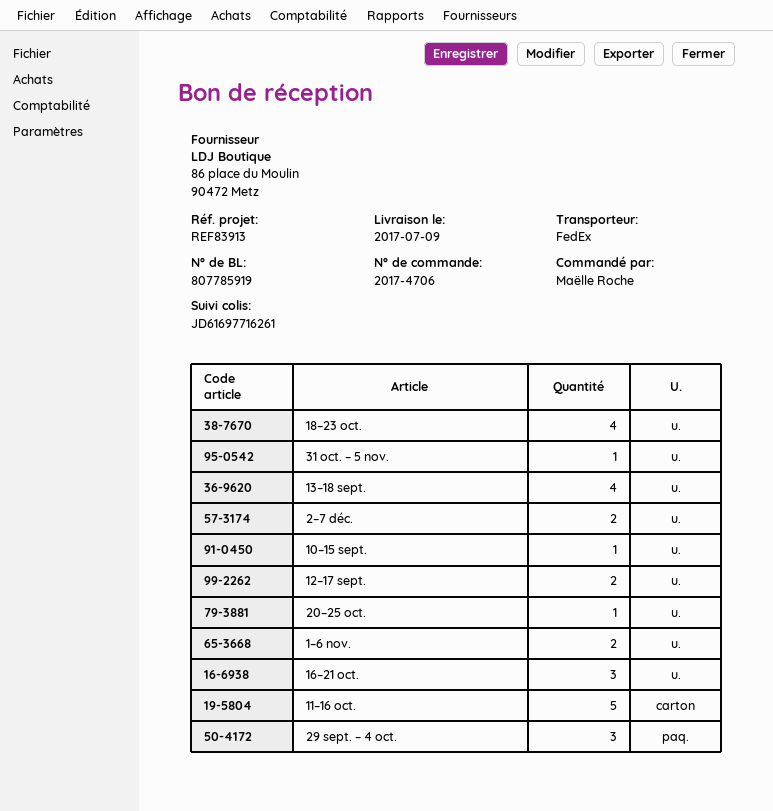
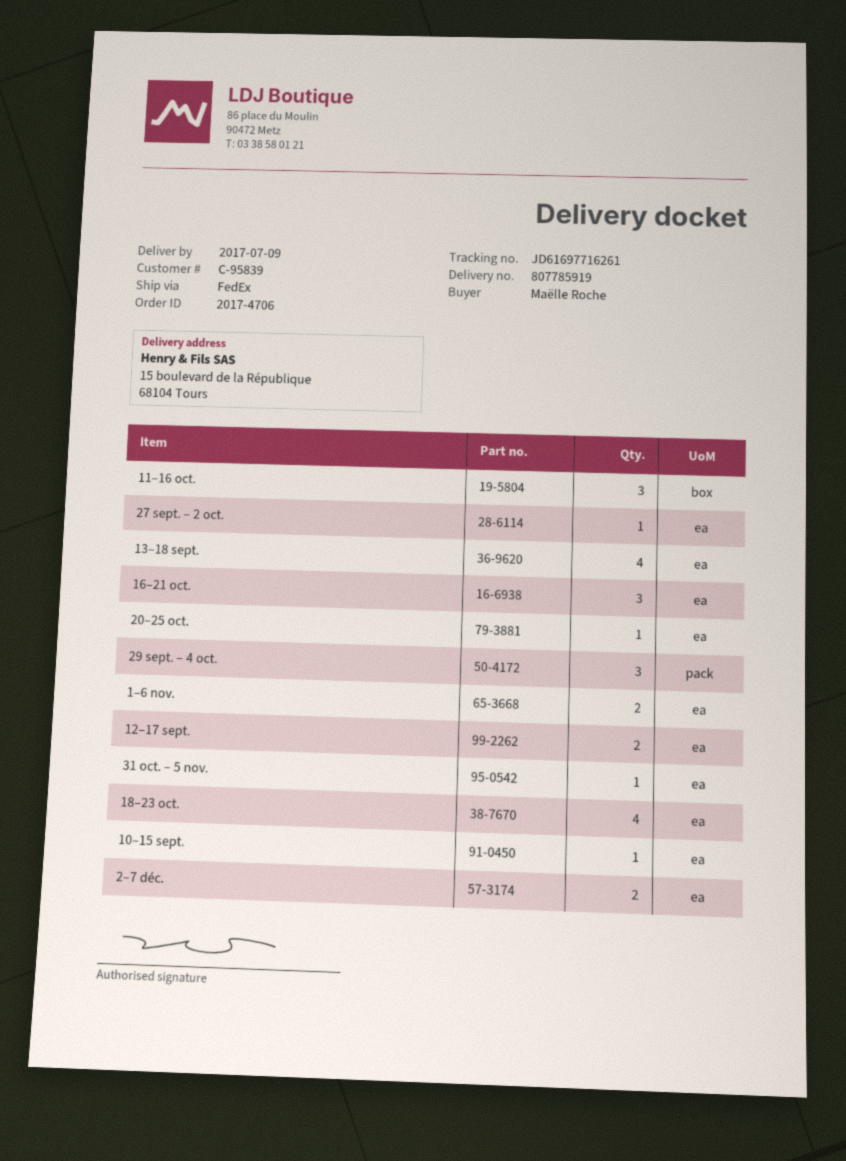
11–16 oct.: 5 -> 3
27 sept. – 2 oct.: none -> 1

